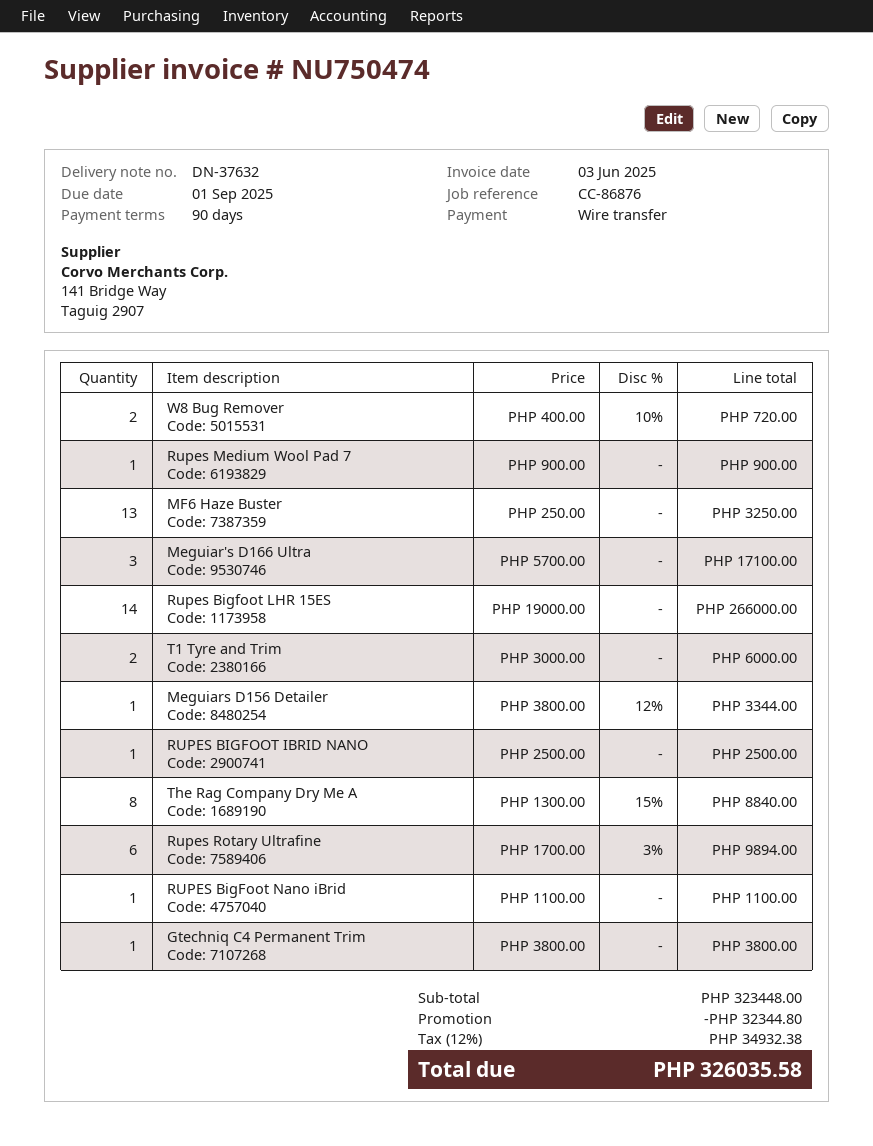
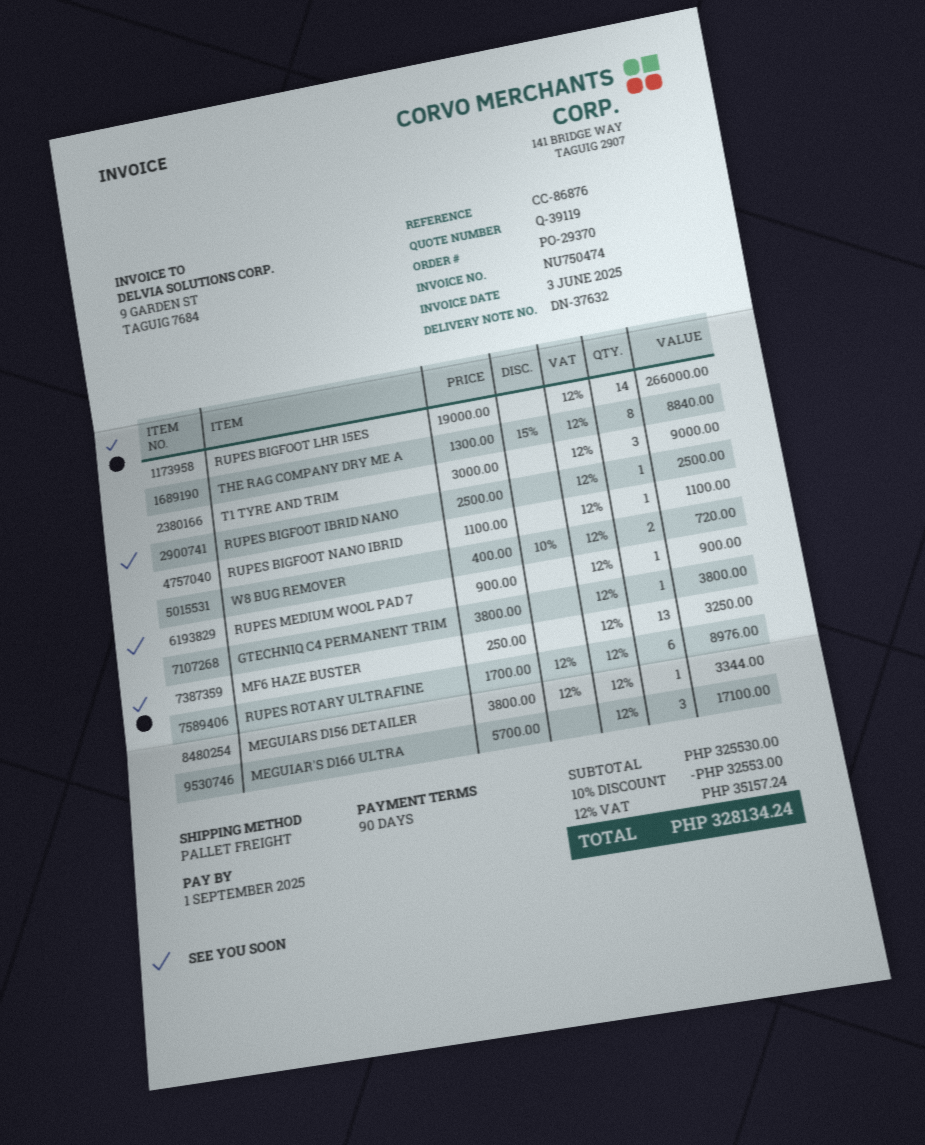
T1 Tyre and Trim: 2 x 3000.00 = 6000.00 -> 3 x 3000.00 = 9000.00
Rupes Rotary Ultrafine: 6 x 1700.00 - 3% = 9894.00 -> 6 x 1700.00 - 12% = 8976.00
subtotal: 323448.00 -> 325530.00
discount: 32344.80 -> 32553.00
tax: 12% = 34932.38 -> 12% = 35157.24
total: 326035.58 -> 328134.24

